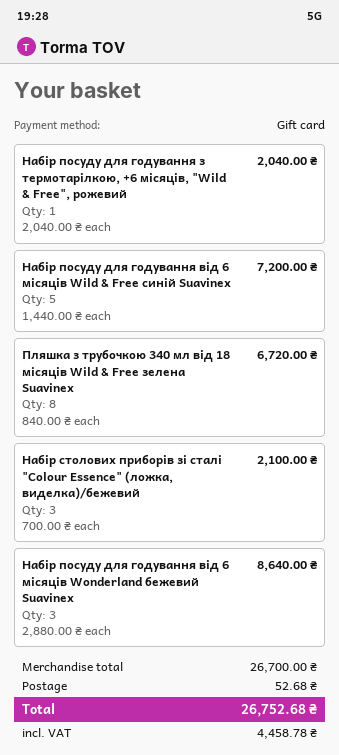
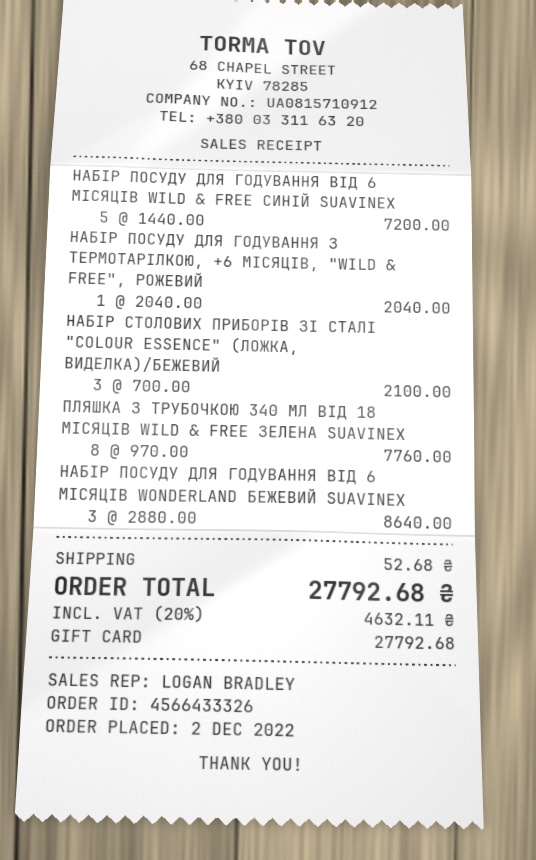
Пляшка з трубочкою 340 мл від 18 місяців Wild & Free зелена Suavinex: 8 x 840.00 = 6720.00 -> 8 x 970.00 = 7760.00
tax: 4458.78 -> 4632.11
total: 26752.68 -> 27792.68

